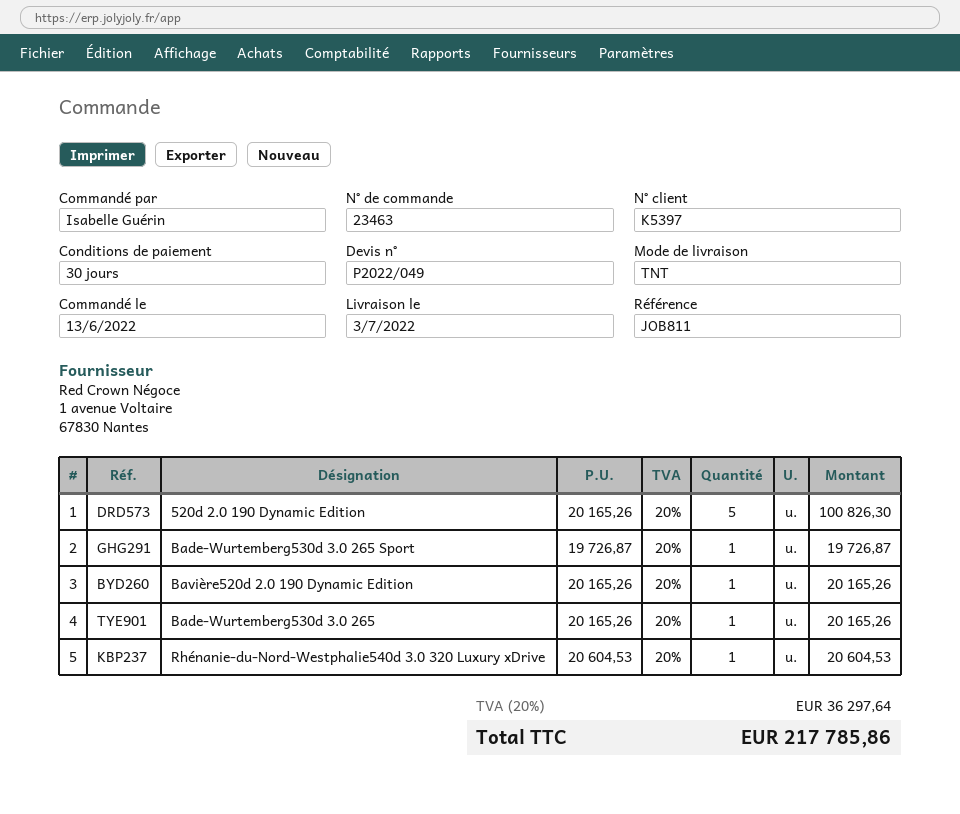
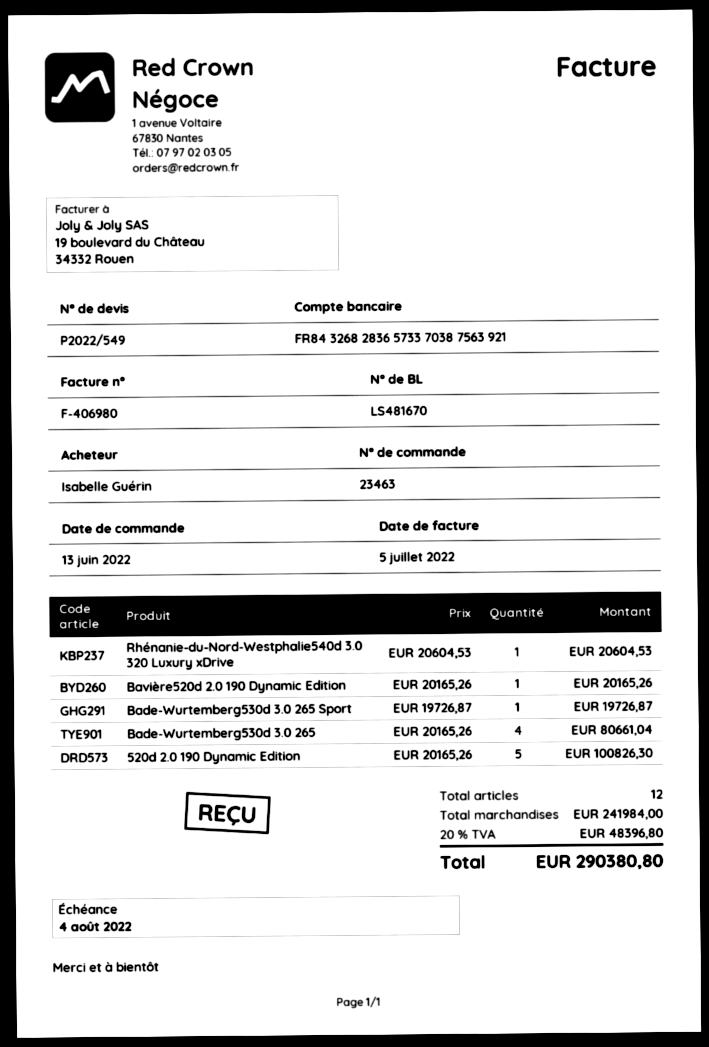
quote number: P2022/049 -> P2022/549
Bade-Wurtemberg530d 3.0 265: 1 x 20165.26 = 20165.26 -> 4 x 20165.26 = 80661.04
tax: 20% = 36297.64 -> 20% = 48396.80
total: 217785.86 -> 290380.80

